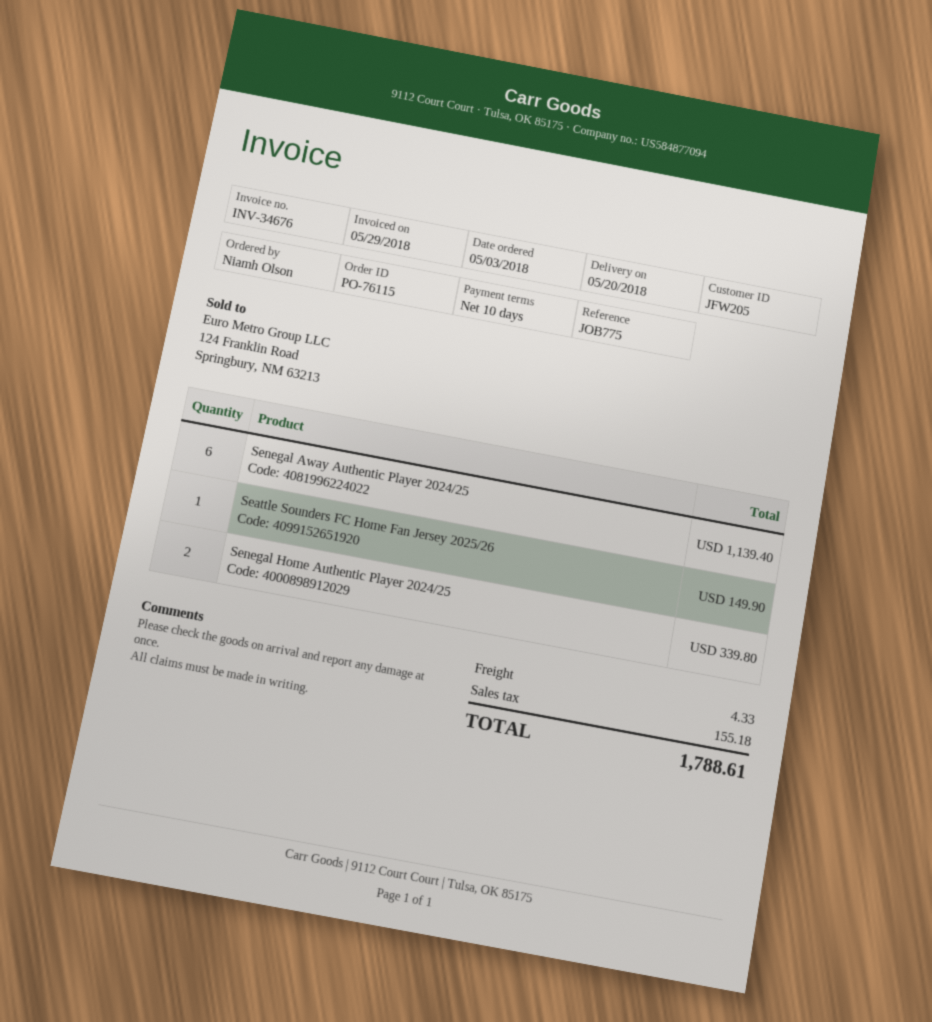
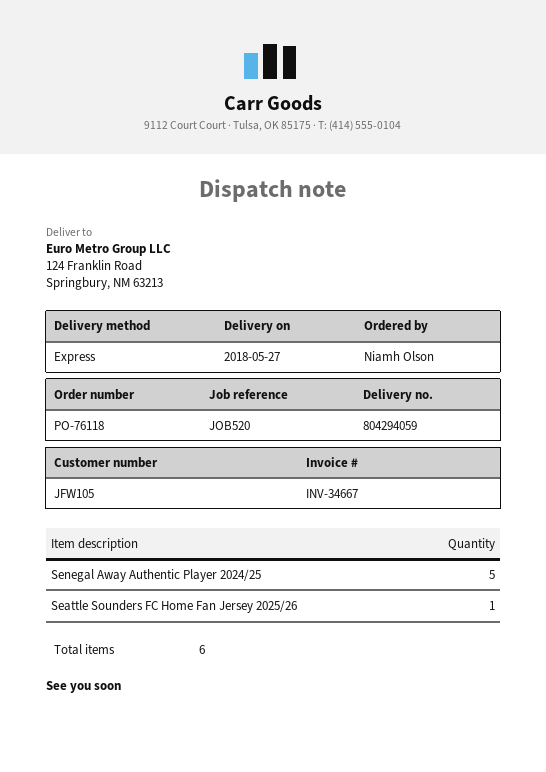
order number: PO-76115 -> PO-76118
delivery date: 2018-05-20 -> 2018-05-27
invoice number: INV-34676 -> INV-34667
customer number: JFW205 -> JFW105
reference: JOB775 -> JOB520
Senegal Away Authentic Player 2024/25: 6 -> 5
Senegal Home Authentic Player 2024/25: 2 -> none

